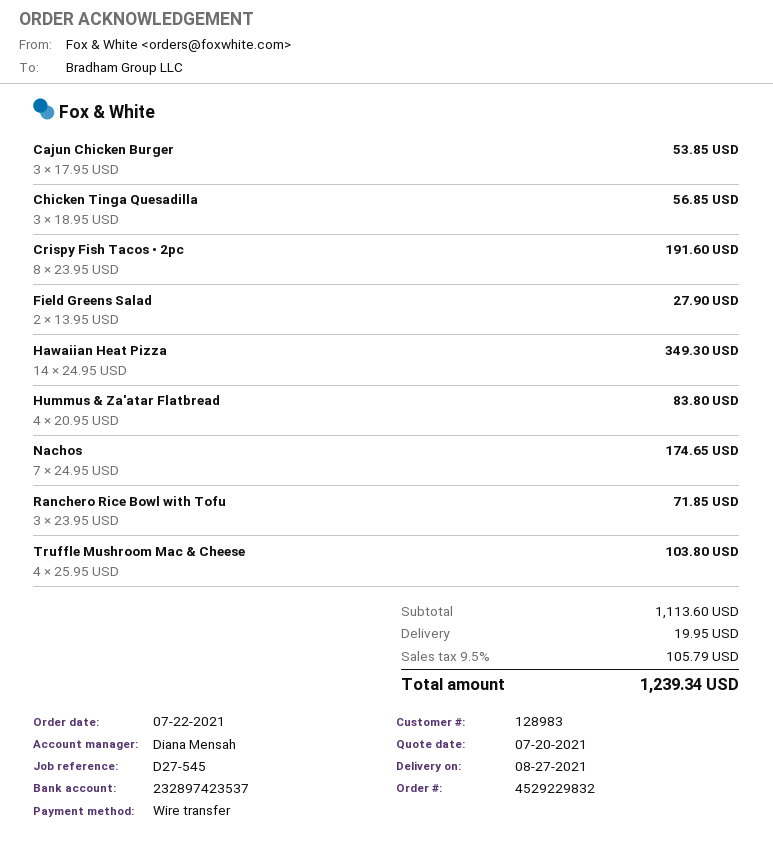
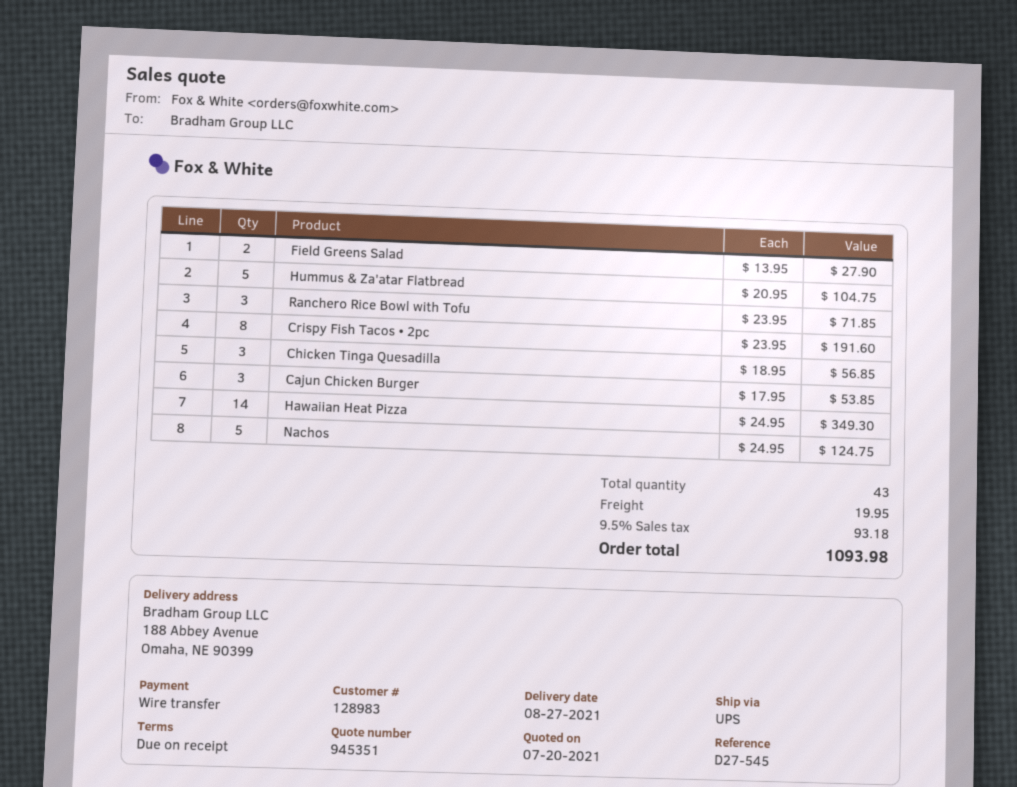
Hummus & Za'atar Flatbread: 4 x 20.95 = 83.80 -> 5 x 20.95 = 104.75
Nachos: 7 x 24.95 = 174.65 -> 5 x 24.95 = 124.75
Truffle Mushroom Mac & Cheese: 4 x 25.95 = 103.80 -> none
tax: 9.5% = 105.79 -> 9.5% = 93.18
total: 1239.34 -> 1093.98

